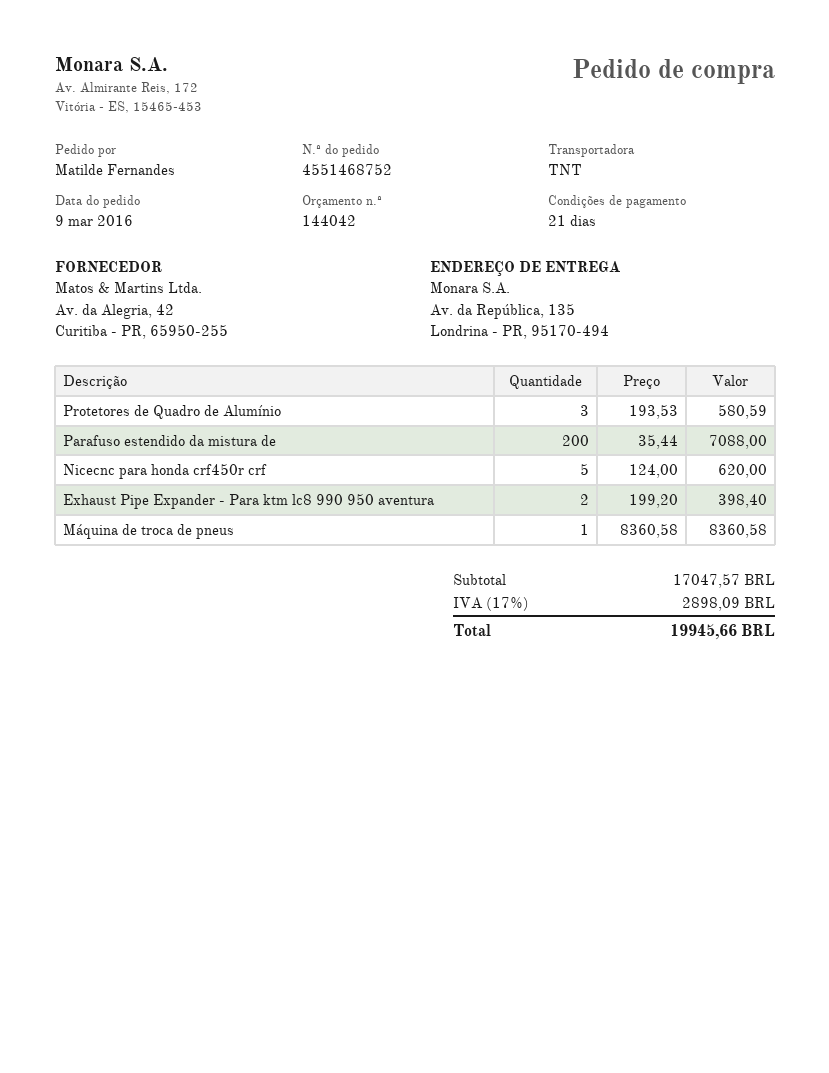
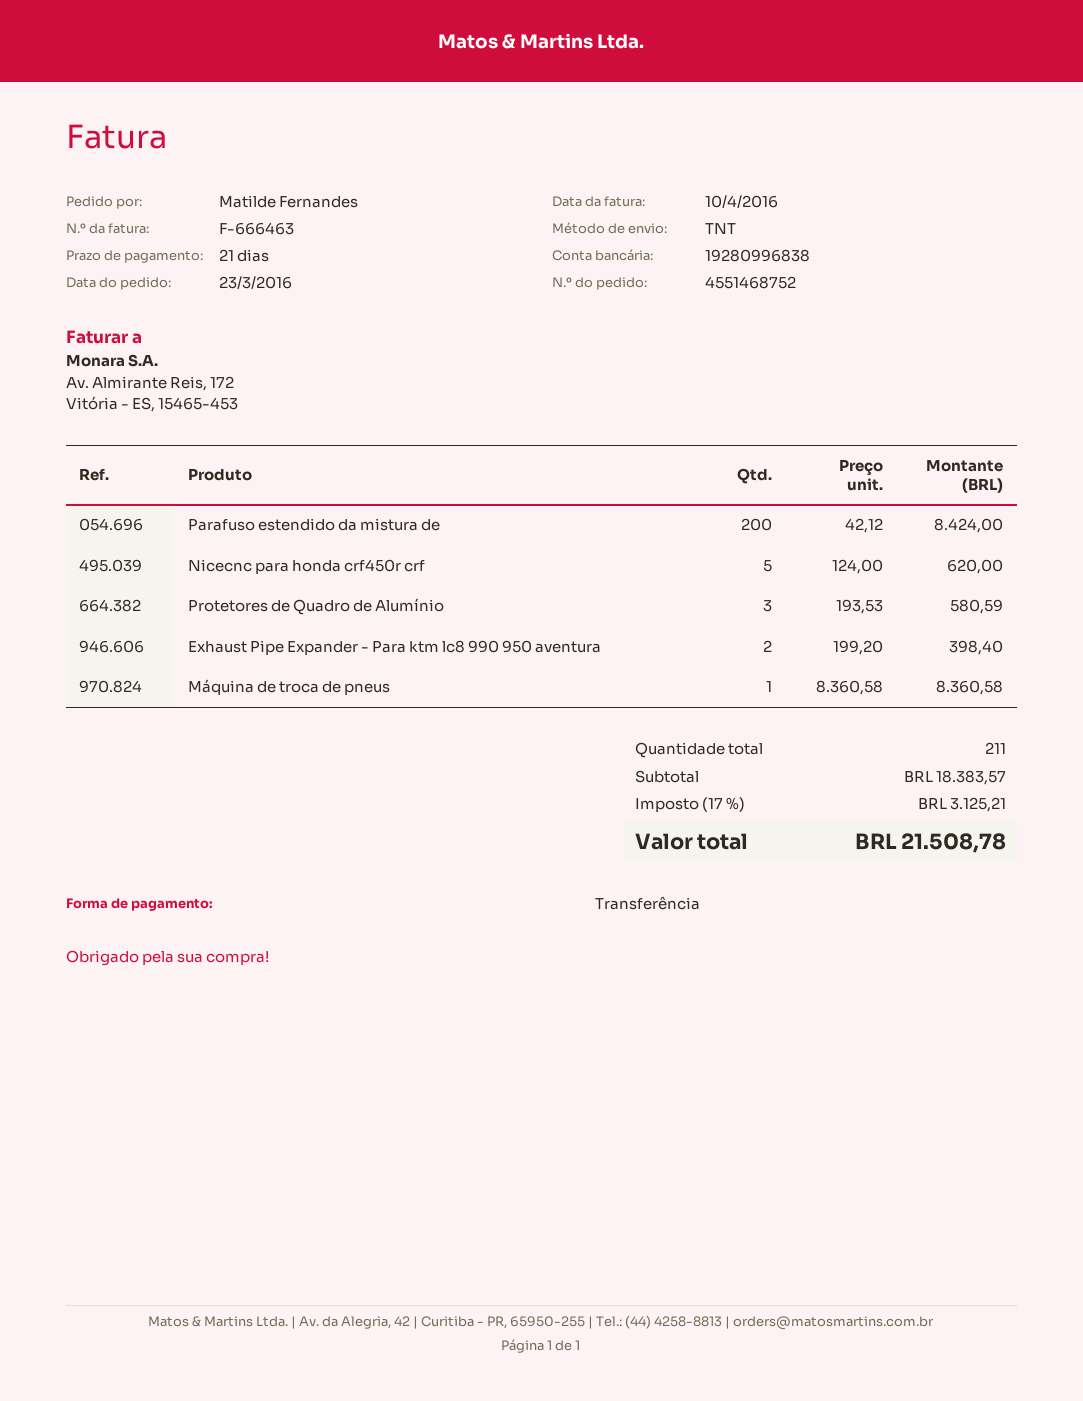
order date: 2016-03-09 -> 2016-03-23
Parafuso estendido da mistura de: 200 x 35.44 = 7088.00 -> 200 x 42.12 = 8424.00
subtotal: 17047.57 -> 18383.57
tax: 17% = 2898.09 -> 17% = 3125.21
total: 19945.66 -> 21508.78

